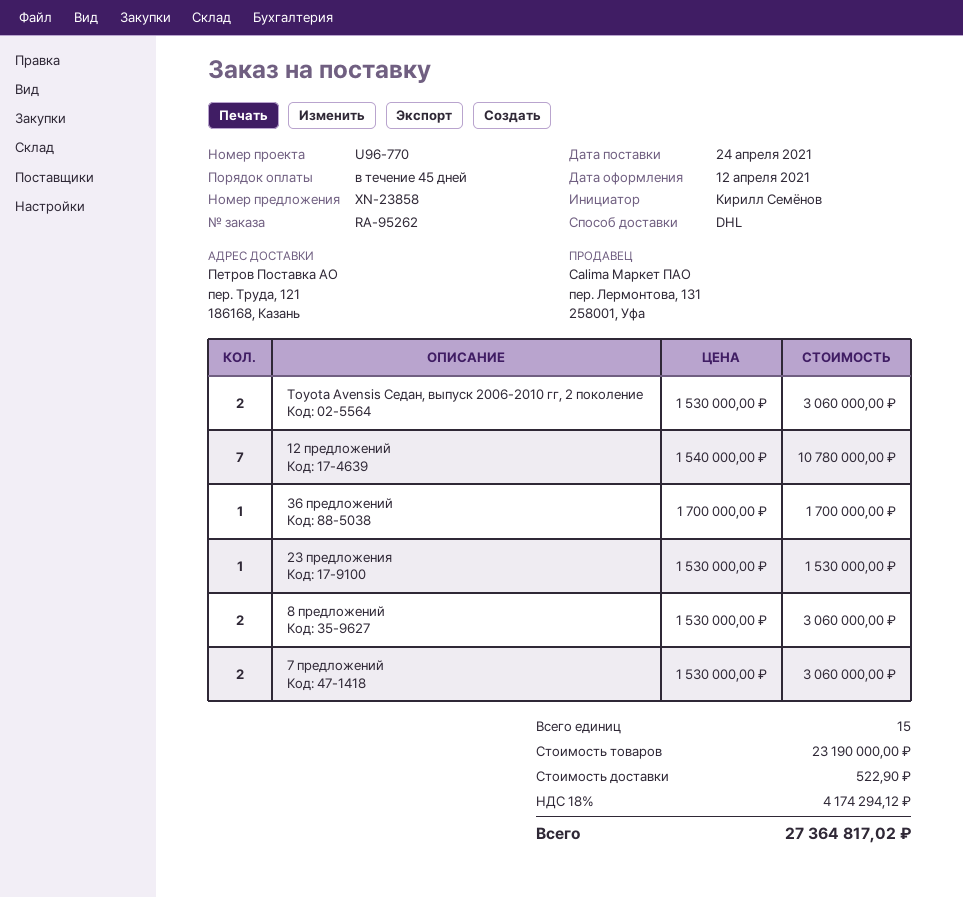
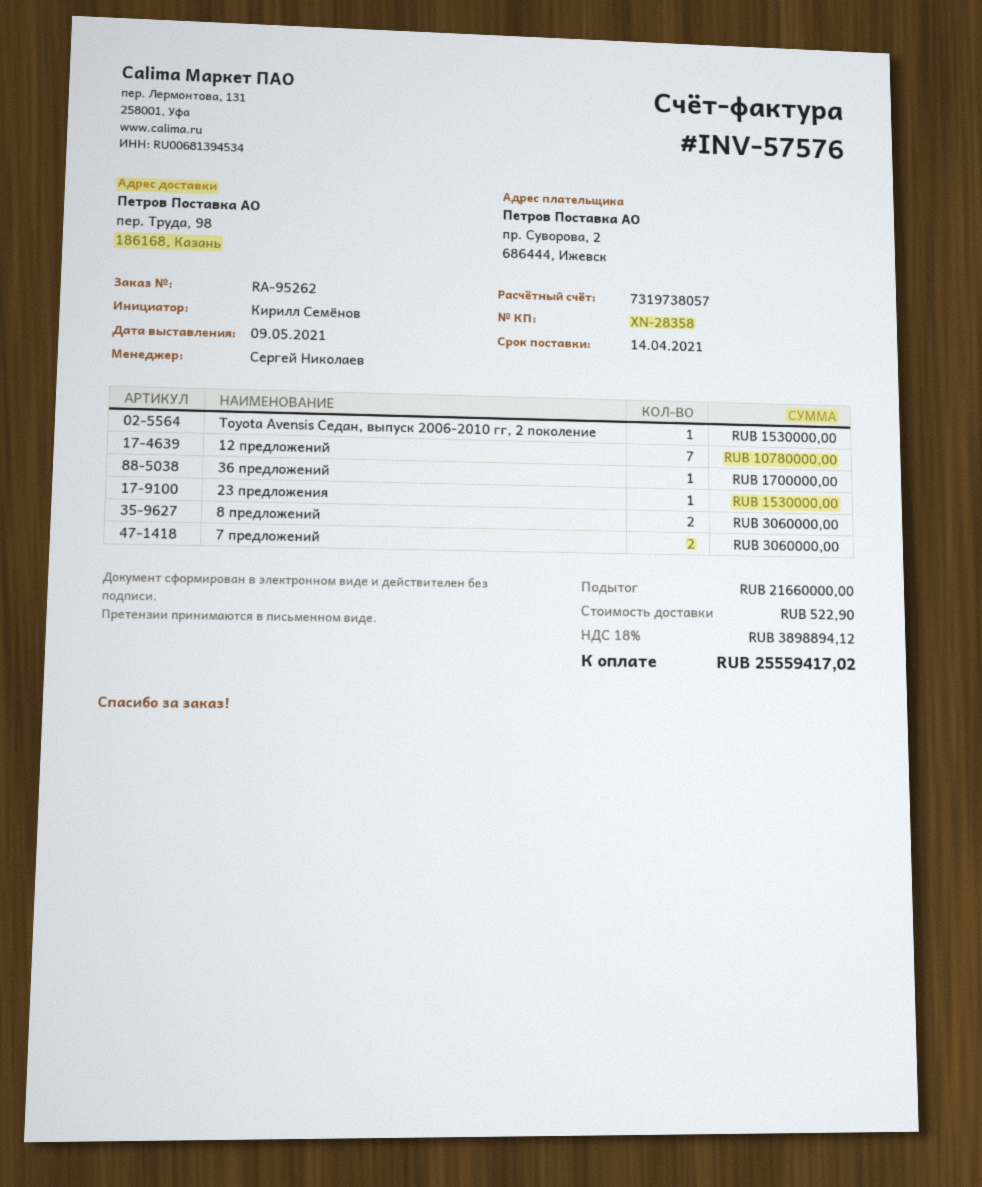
quote number: XN-23858 -> XN-28358
delivery date: 2021-04-24 -> 2021-04-14
ship to: пер. Труда, 121, 186168, Казань -> пер. Труда, 98, 186168, Казань
Toyota Avensis Седан, выпуск 2006-2010 гг, 2 поколение: 2 for 3060000.00 -> 1 for 1530000.00
subtotal: 23190000.00 -> 21660000.00
tax: 18% = 4174294.12 -> 18% = 3898894.12
total: 27364817.02 -> 25559417.02

